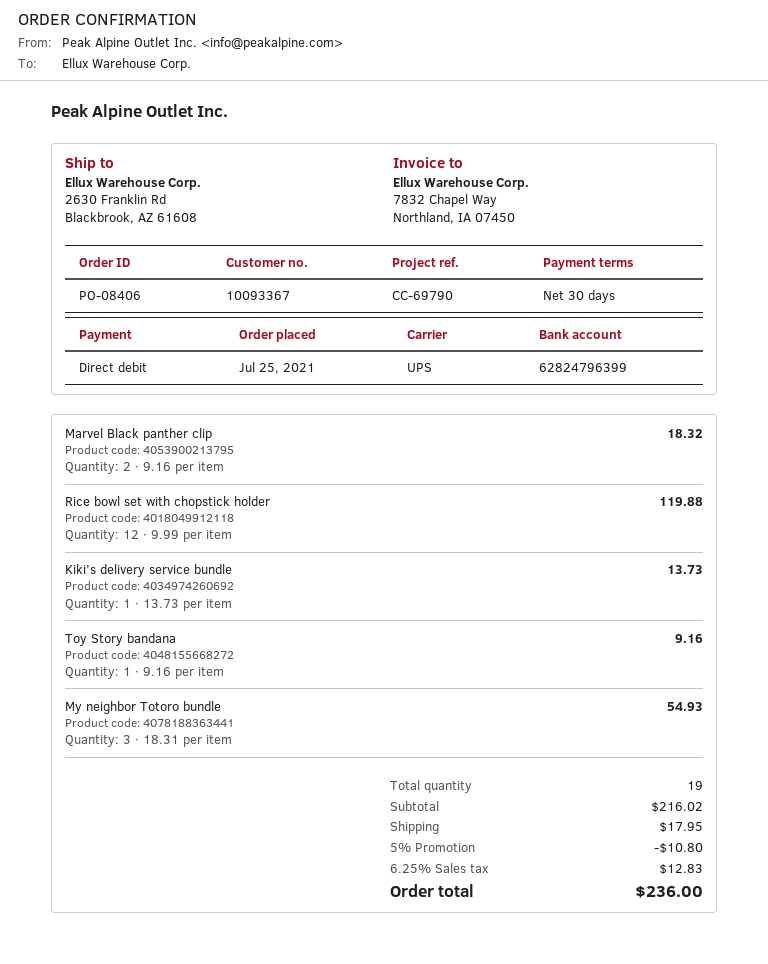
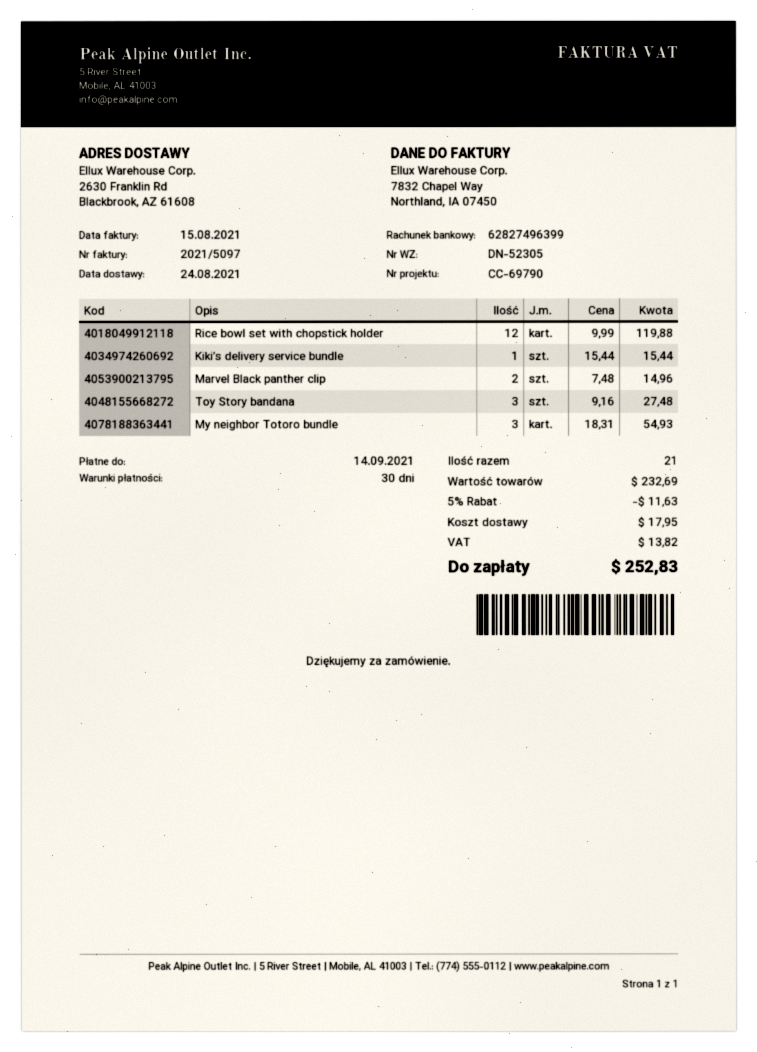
bank account: 62824796399 -> 62827496399
Marvel Black panther clip: 2 x 9.16 = 18.32 -> 2 x 7.48 = 14.96
Kiki’s delivery service bundle: 1 x 13.73 = 13.73 -> 1 x 15.44 = 15.44
Toy Story bandana: 1 x 9.16 = 9.16 -> 3 x 9.16 = 27.48
total quantity: 19 -> 21
subtotal: 216.02 -> 232.69
discount: 5% = 10.80 -> 5% = 11.63
tax: 12.83 -> 13.82
total: 236.00 -> 252.83

